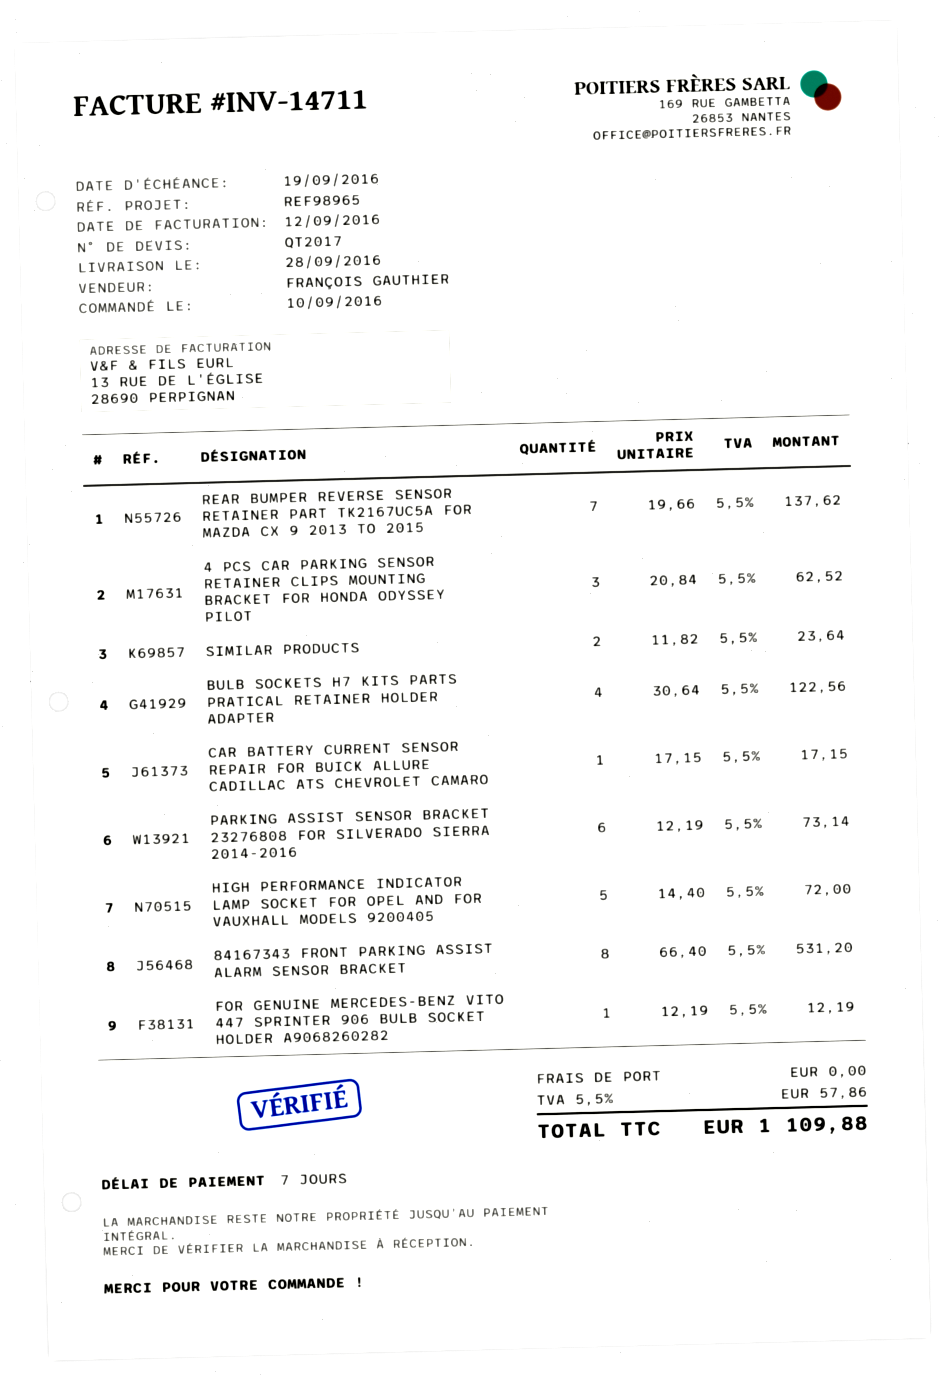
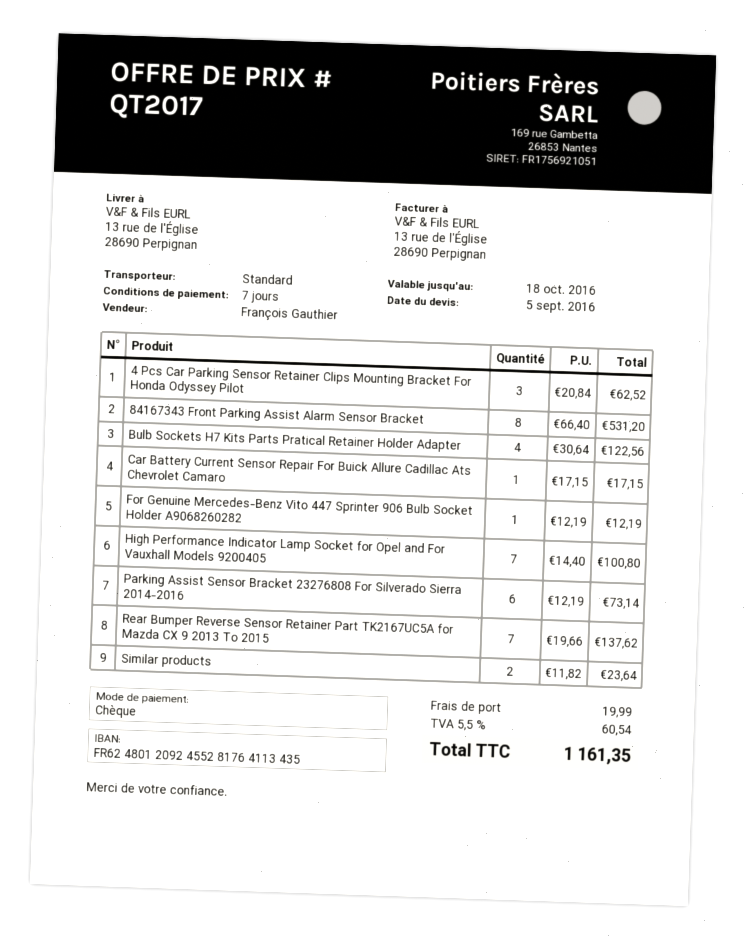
HIGH PERFORMANCE INDICATOR LAMP SOCKET FOR OPEL AND FOR VAUXHALL MODELS 9200405: 5 x 14.40 = 72.00 -> 7 x 14.40 = 100.80
shipping: 0.00 -> 19.99
tax: 5.5% = 57.86 -> 5.5% = 60.54
total: 1109.88 -> 1161.35

